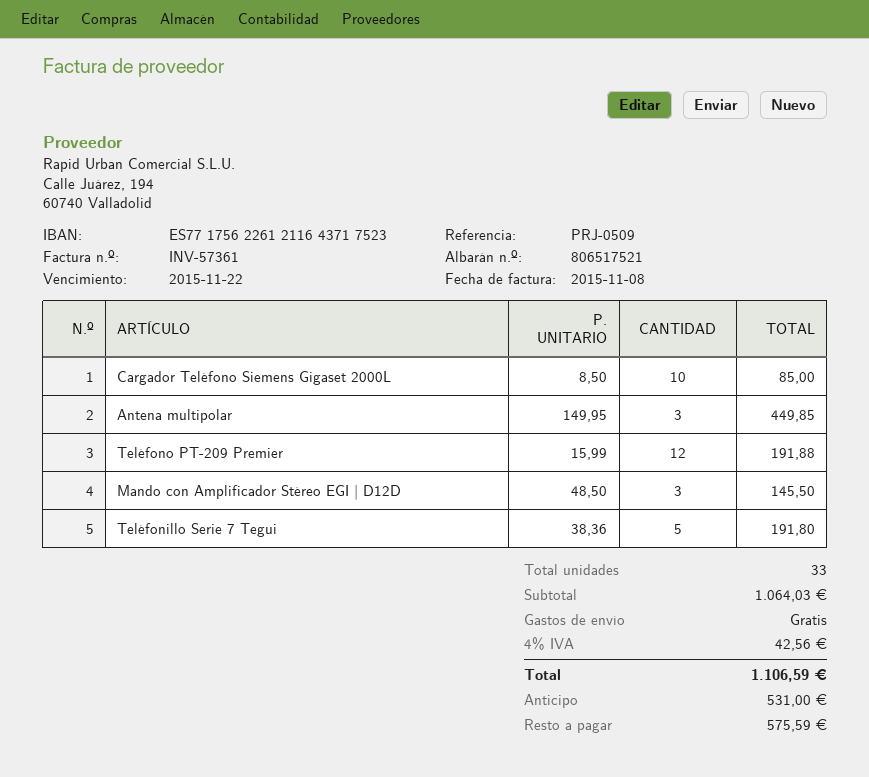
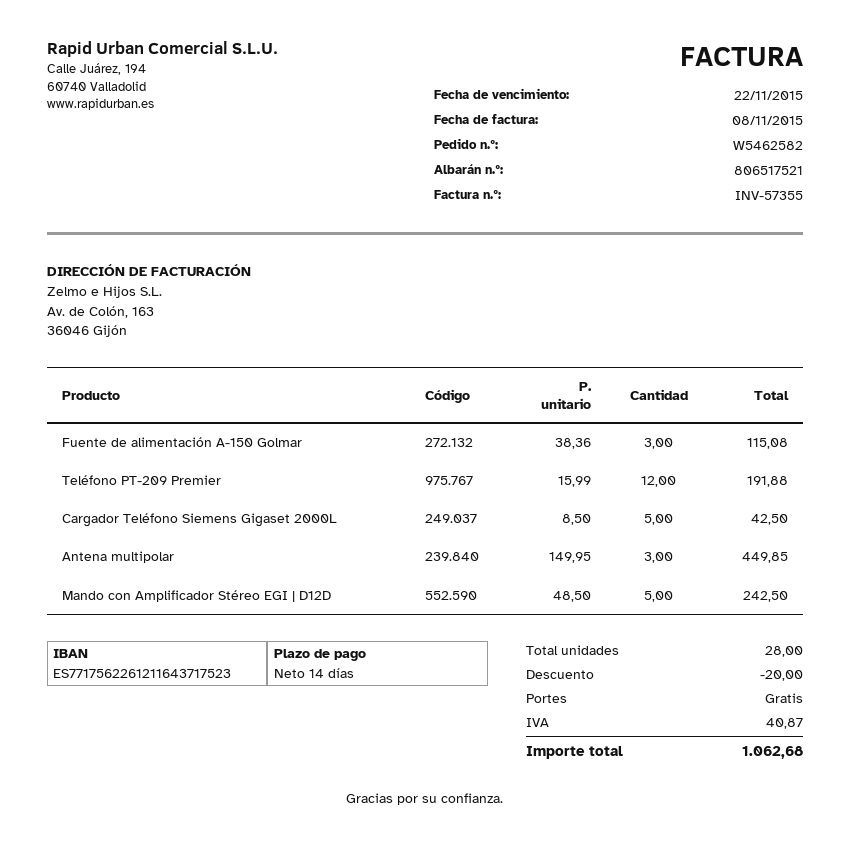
invoice number: INV-57361 -> INV-57355
Cargador Teléfono Siemens Gigaset 2000L: 10 x 8.50 = 85.00 -> 5 x 8.50 = 42.50
Mando con Amplificador Stéreo EGI | D12D: 3 x 48.50 = 145.50 -> 5 x 48.50 = 242.50
Teléfonillo Serie 7 Tegui: 5 x 38.36 = 191.80 -> none
Fuente de alimentación A-150 Golmar: none -> 3 x 38.36 = 115.08
total quantity: 33 -> 28
discount: none -> 20.00
tax: 42.56 -> 40.87
total: 1106.59 -> 1062.68

